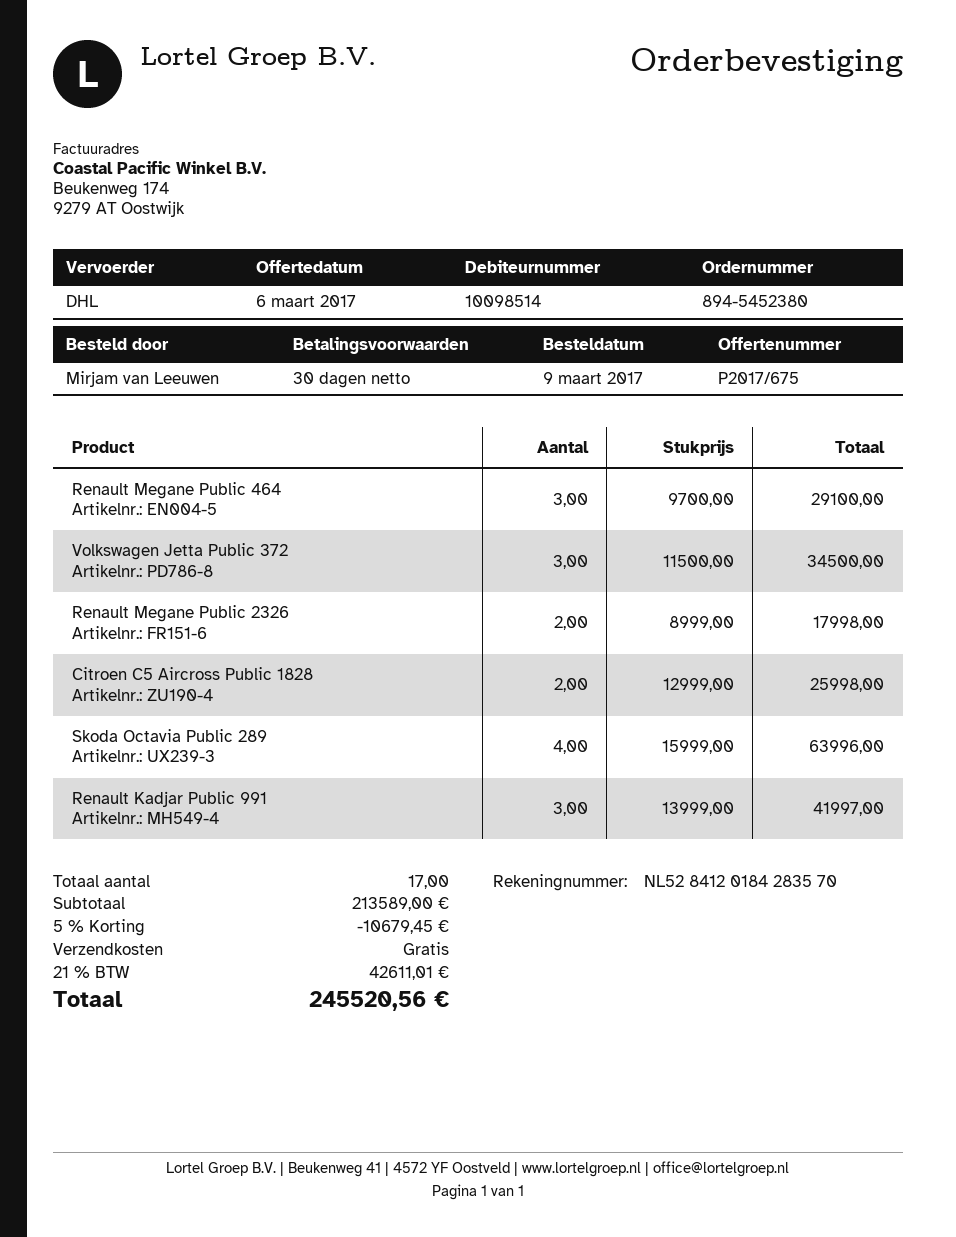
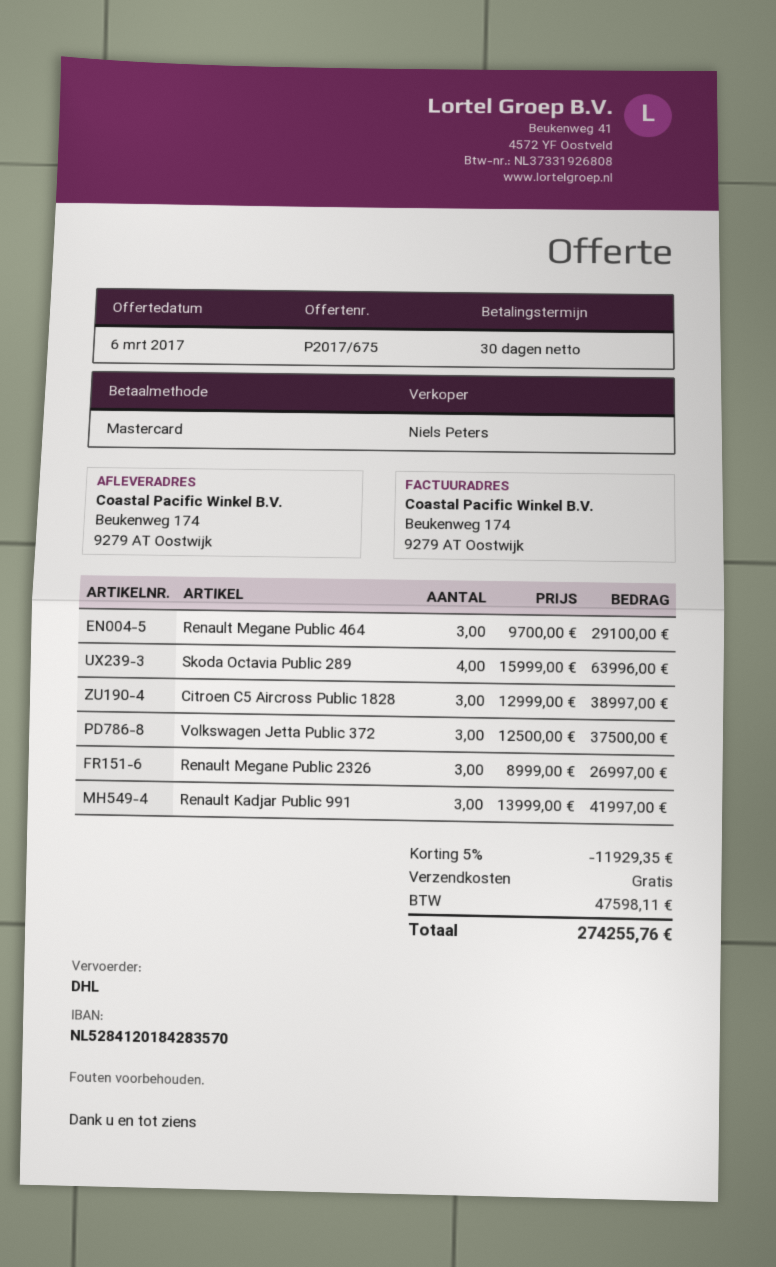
Volkswagen Jetta Public 372: 3 x 11500.00 = 34500.00 -> 3 x 12500.00 = 37500.00
Renault Megane Public 2326: 2 x 8999.00 = 17998.00 -> 3 x 8999.00 = 26997.00
Citroen C5 Aircross Public 1828: 2 x 12999.00 = 25998.00 -> 3 x 12999.00 = 38997.00
discount: 5% = 10679.45 -> 5% = 11929.35
tax: 42611.01 -> 47598.11
total: 245520.56 -> 274255.76

